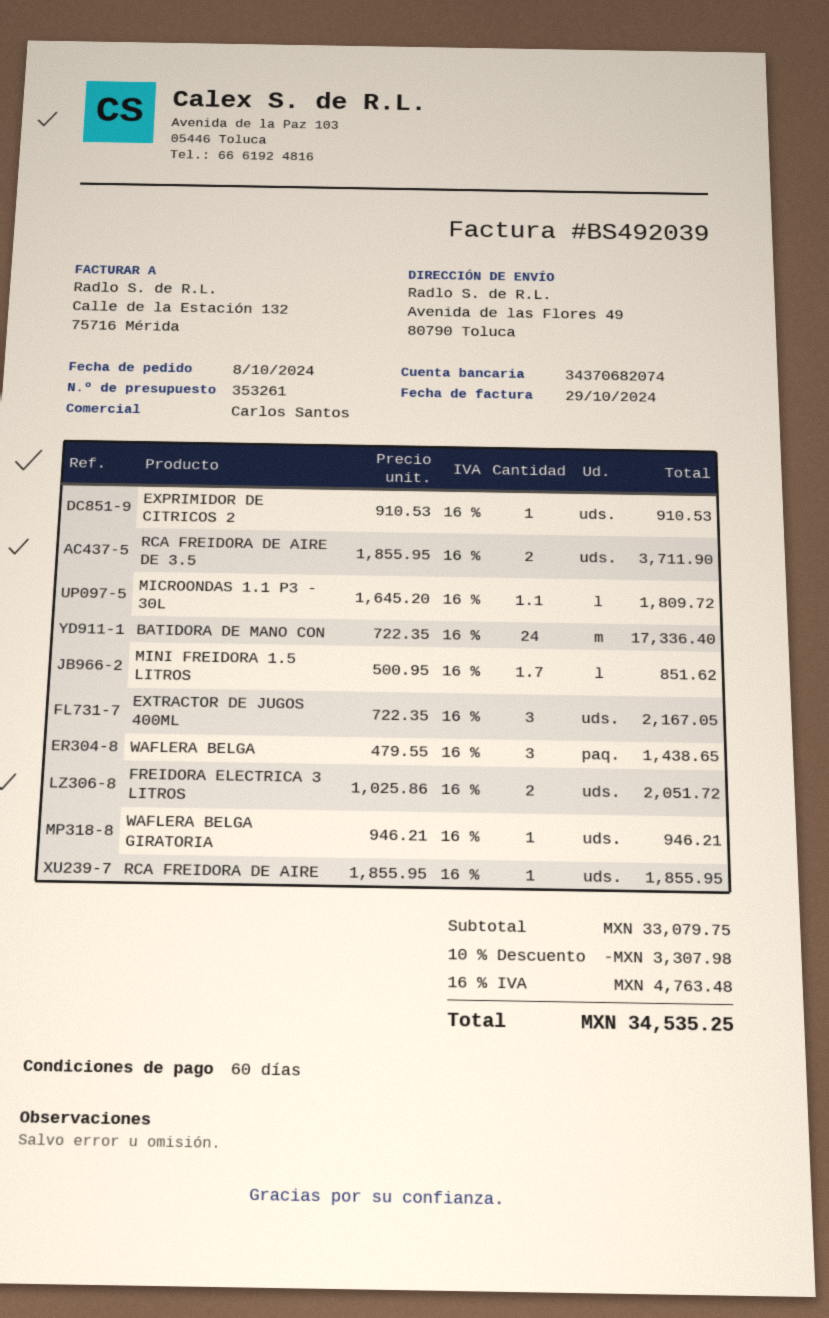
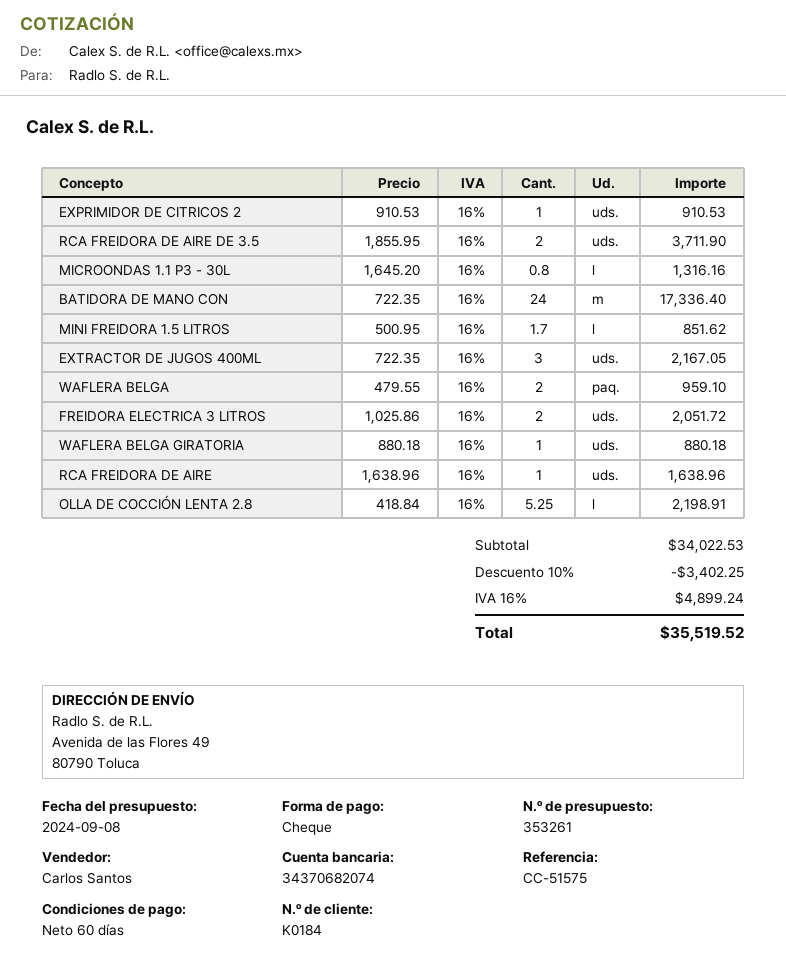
MICROONDAS 1.1 P3 - 30L: 1.1 x 1645.20 = 1809.72 -> 0.8 x 1645.20 = 1316.16
WAFLERA BELGA: 3 x 479.55 = 1438.65 -> 2 x 479.55 = 959.10
WAFLERA BELGA GIRATORIA: 1 x 946.21 = 946.21 -> 1 x 880.18 = 880.18
RCA FREIDORA DE AIRE: 1 x 1855.95 = 1855.95 -> 1 x 1638.96 = 1638.96
OLLA DE COCCIÓN LENTA 2.8: none -> 5.25 x 418.84 = 2198.91
subtotal: 33079.75 -> 34022.53
discount: 10% = 3307.98 -> 10% = 3402.25
tax: 16% = 4763.48 -> 16% = 4899.24
total: 34535.25 -> 35519.52

